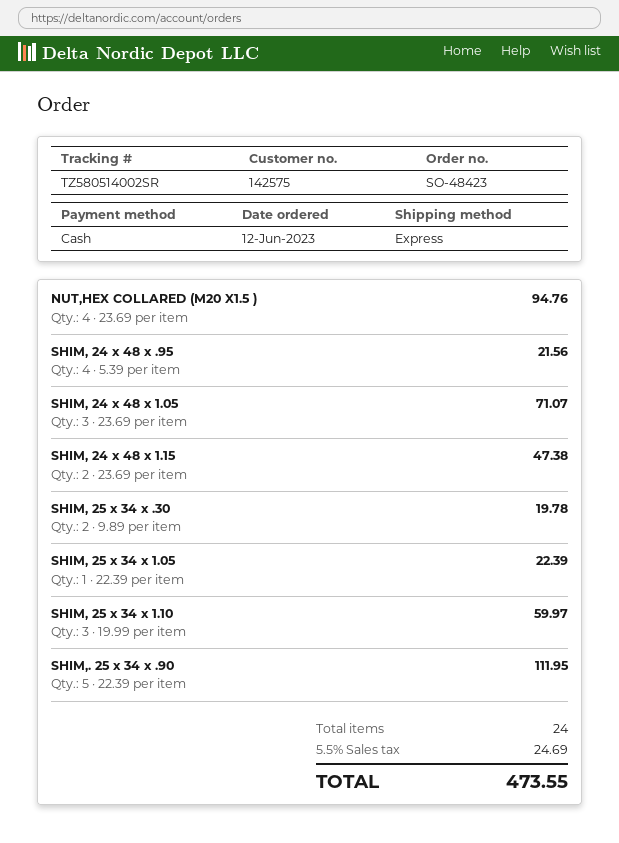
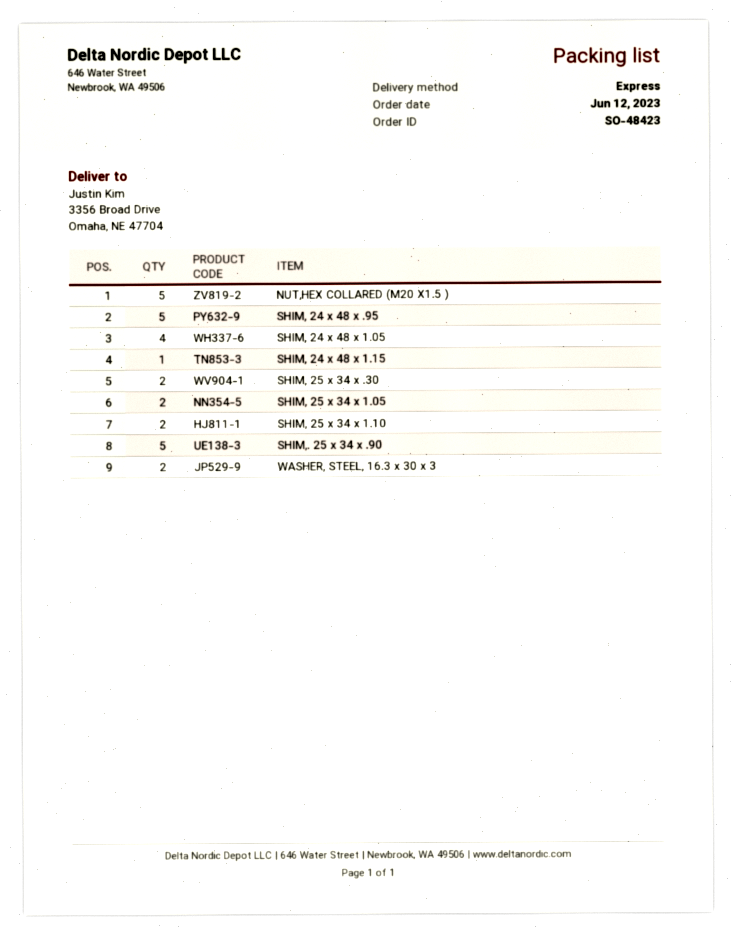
NUT,HEX COLLARED (M20 X1.5 ): 4 -> 5
SHIM, 24 x 48 x .95: 4 -> 5
SHIM, 24 x 48 x 1.05: 3 -> 4
SHIM, 24 x 48 x 1.15: 2 -> 1
SHIM, 25 x 34 x 1.05: 1 -> 2
SHIM, 25 x 34 x 1.10: 3 -> 2
WASHER, STEEL, 16.3 x 30 x 3: none -> 2

